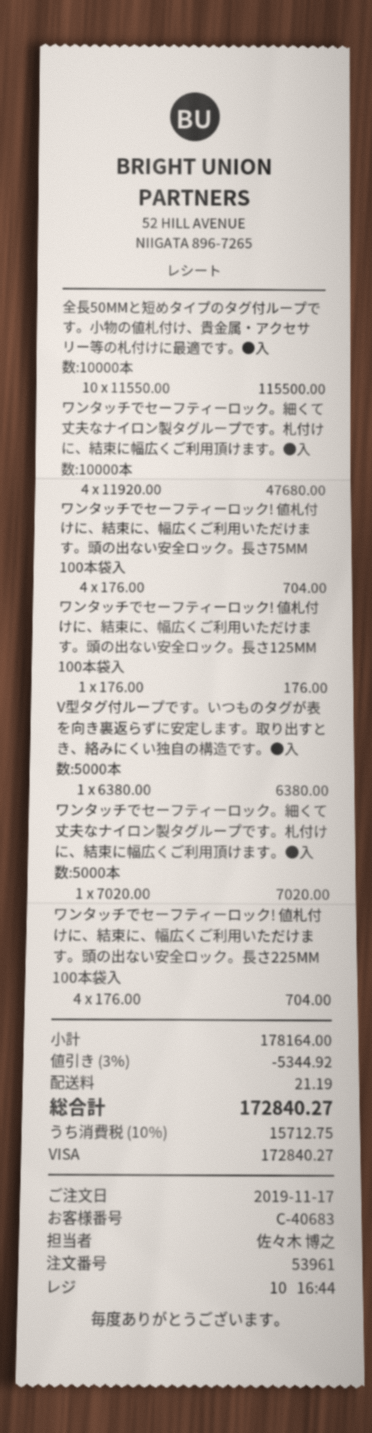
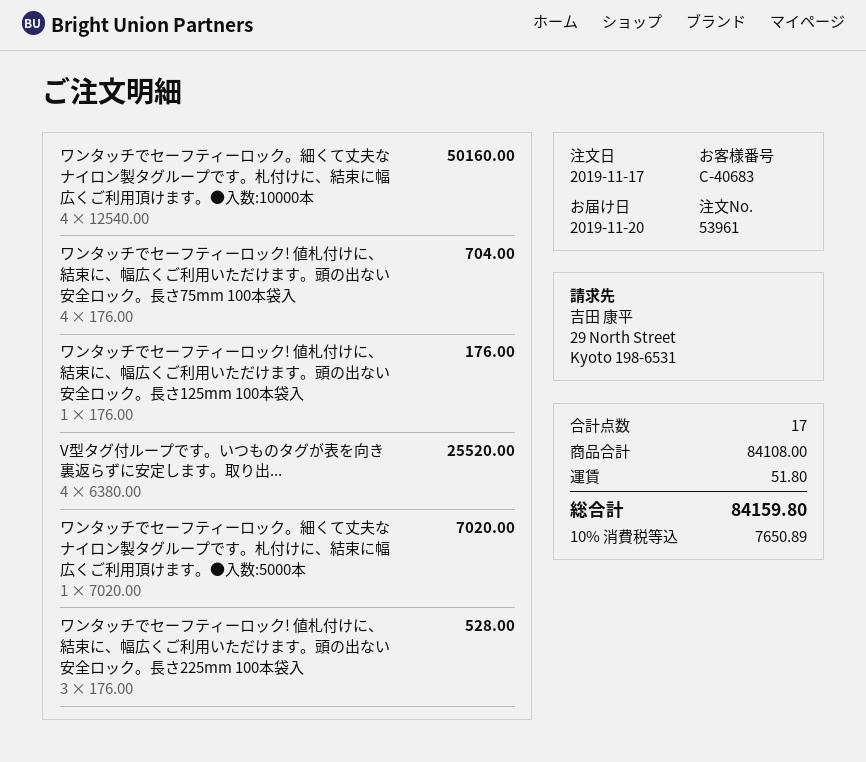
全長50MMと短めタイプのタグ付ループです。小物の値札付け、貴金属・アクセサリー等の札付けに最適です。●入数:10000本: 10 x 11550.00 = 115500.00 -> none
ワンタッチでセーフティーロック。細くて丈夫なナイロン製タグループです。札付けに、結束に幅広くご利用頂けます。●入数:10000本: 4 x 11920.00 = 47680.00 -> 4 x 12540.00 = 50160.00
V型タグ付ループです。いつものタグが表を向き裏返らずに安定します。取り出すとき、絡みにくい独自の構造です。●入数:5000本: 1 x 6380.00 = 6380.00 -> 4 x 6380.00 = 25520.00
ワンタッチでセーフティーロック! 値札付けに、結束に、幅広くご利用いただけます。頭の出ない安全ロック。長さ225MM 100本袋入: 4 x 176.00 = 704.00 -> 3 x 176.00 = 528.00
subtotal: 178164.00 -> 84108.00
discount: 3% = 5344.92 -> none
shipping: 21.19 -> 51.80
tax: 10% = 15712.75 -> 10% = 7650.89
total: 172840.27 -> 84159.80

